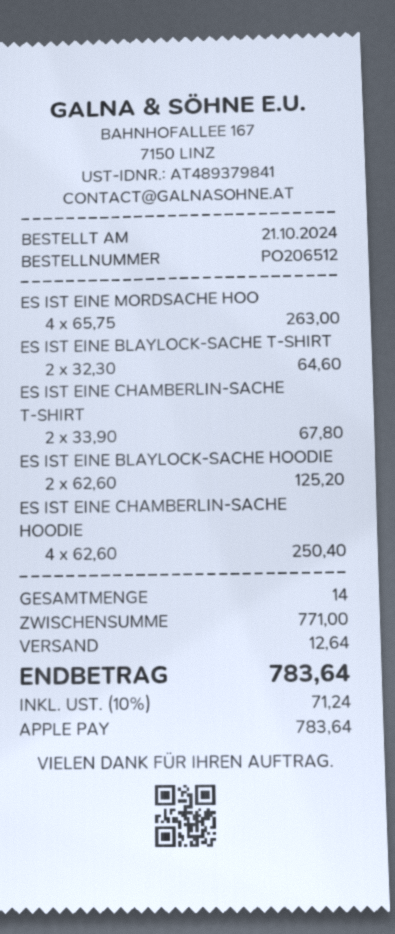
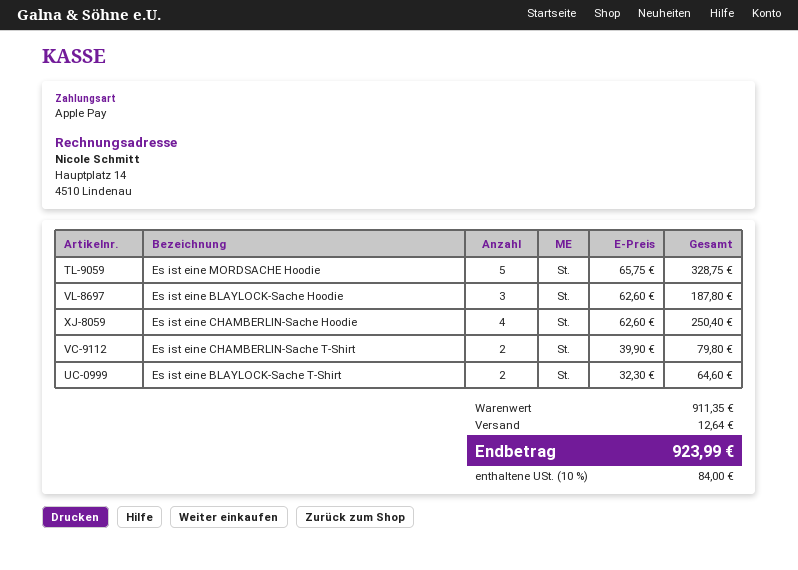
ES IST EINE MORDSACHE HOO: 4 x 65.75 = 263.00 -> 5 x 65.75 = 328.75
ES IST EINE CHAMBERLIN-SACHE T-SHIRT: 2 x 33.90 = 67.80 -> 2 x 39.90 = 79.80
ES IST EINE BLAYLOCK-SACHE HOODIE: 2 x 62.60 = 125.20 -> 3 x 62.60 = 187.80
subtotal: 771.00 -> 911.35
tax: 10% = 71.24 -> 10% = 84.00
total: 783.64 -> 923.99

